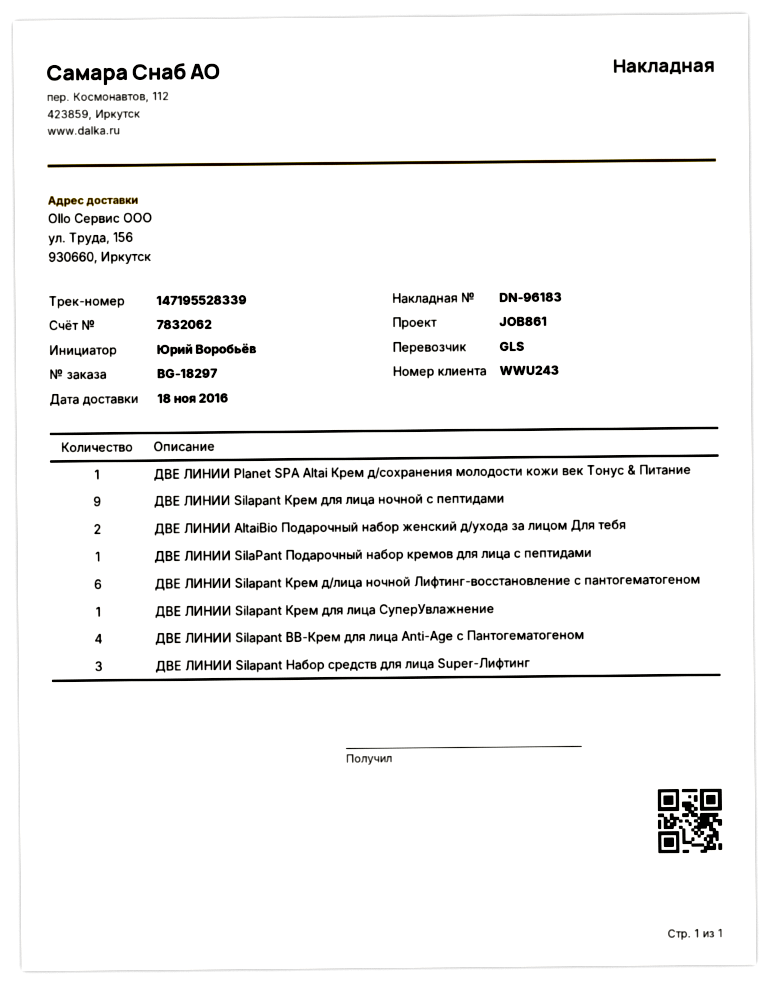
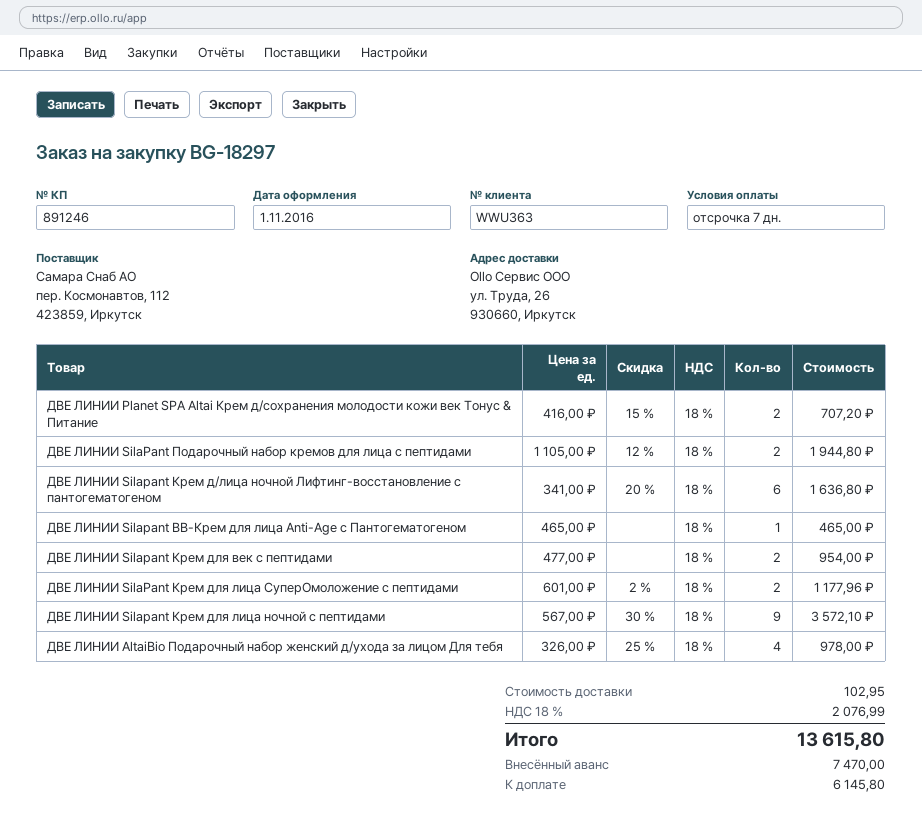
customer number: WWU243 -> WWU363
ship to: ул. Труда, 156, 930660, Иркутск -> ул. Труда, 26, 930660, Иркутск
ДВЕ ЛИНИИ Planet SPA Altai Крем д/сохранения молодости кожи век Тонус & Питание: 1 -> 2
ДВЕ ЛИНИИ AltaiBio Подарочный набор женский д/ухода за лицом Для тебя: 2 -> 4
ДВЕ ЛИНИИ SilaPant Подарочный набор кремов для лица с пептидами: 1 -> 2
ДВЕ ЛИНИИ Silapant Крем для лица СуперУвлажнение: 1 -> none
ДВЕ ЛИНИИ Silapant BB-Крем для лица Anti-Age с Пантогематогеном: 4 -> 1
ДВЕ ЛИНИИ Silapant Набор средств для лица Super-Лифтинг: 3 -> none
ДВЕ ЛИНИИ Silapant Крем для век с пептидами: none -> 2
ДВЕ ЛИНИИ SilaPant Крем для лица СуперОмоложение с пептидами: none -> 2

